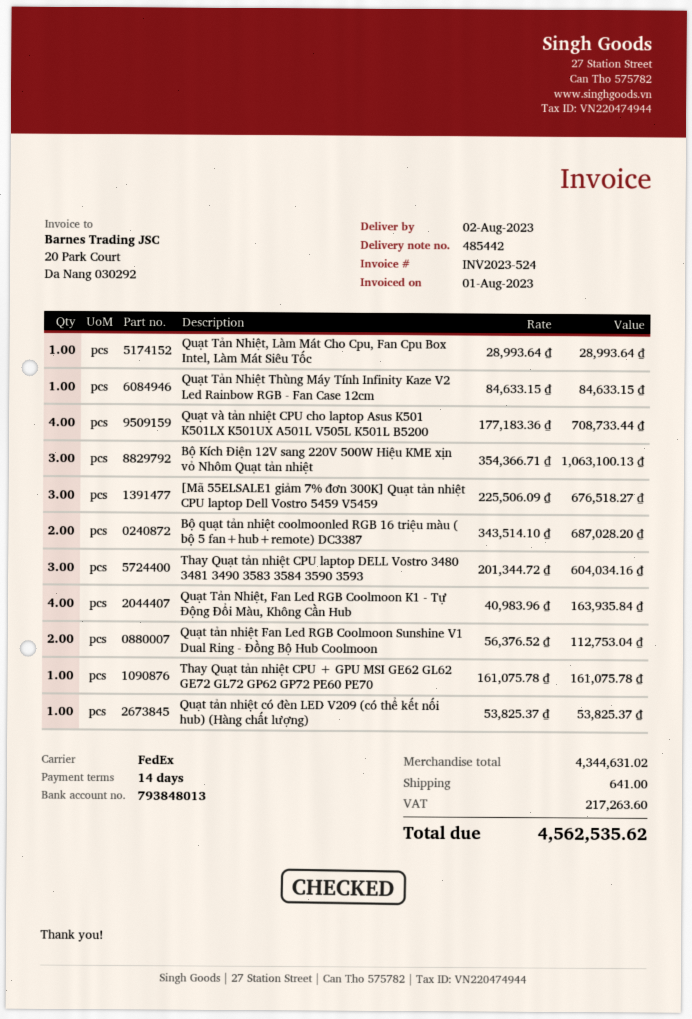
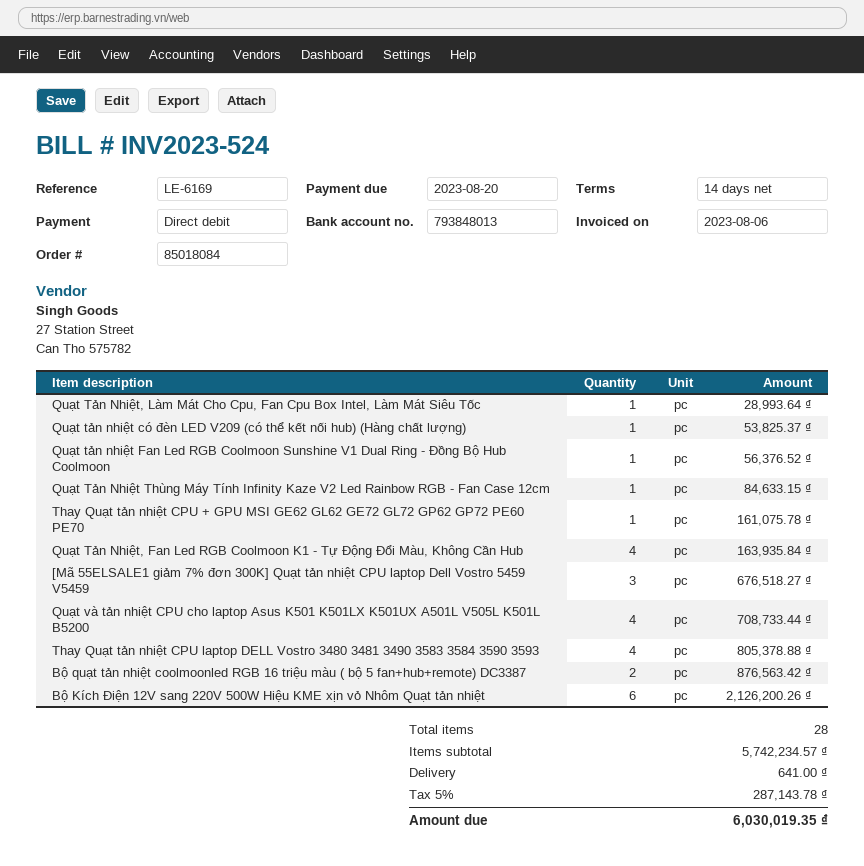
invoice date: 2023-08-01 -> 2023-08-06
Bộ Kích Điện 12V sang 220V 500W Hiệu KME xịn vỏ Nhôm Quạt tản nhiệt: 3 for 1063100.13 -> 6 for 2126200.26
Bộ quạt tản nhiệt coolmoonled RGB 16 triệu màu ( bộ 5 fan+hub+remote) DC3387: 2 for 687028.20 -> 2 for 876563.42
Thay Quạt tản nhiệt CPU laptop DELL Vostro 3480 3481 3490 3583 3584 3590 3593: 3 for 604034.16 -> 4 for 805378.88
Quạt tản nhiệt Fan Led RGB Coolmoon Sunshine V1 Dual Ring - Đồng Bộ Hub Coolmoon: 2 for 112753.04 -> 1 for 56376.52
subtotal: 4344631.02 -> 5742234.57
tax: 217263.60 -> 287143.78
total: 4562535.62 -> 6030019.35

